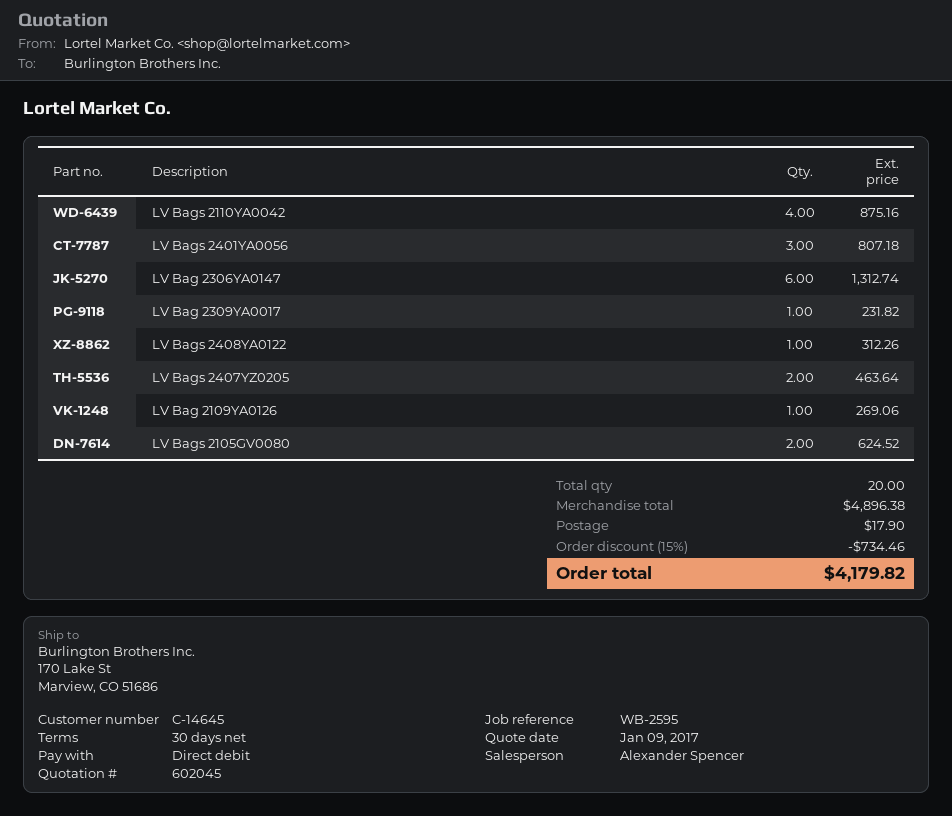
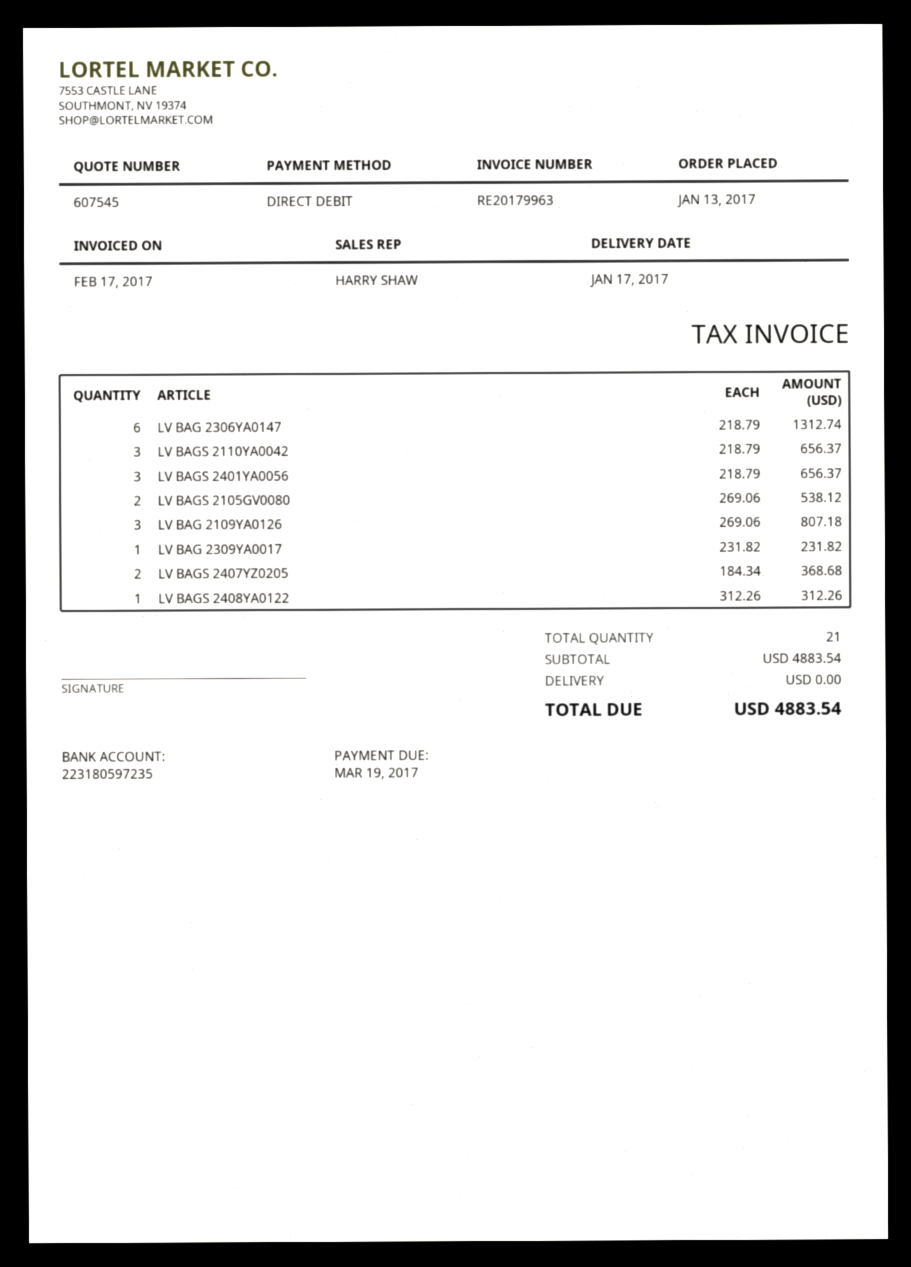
quote number: 602045 -> 607545
sales rep: Alexander Spencer -> HARRY SHAW
LV Bags 2110YA0042: 4 for 875.16 -> 3 for 656.37
LV Bags 2401YA0056: 3 for 807.18 -> 3 for 656.37
LV Bags 2407YZ0205: 2 for 463.64 -> 2 for 368.68
LV Bag 2109YA0126: 1 for 269.06 -> 3 for 807.18
LV Bags 2105GV0080: 2 for 624.52 -> 2 for 538.12
total quantity: 20 -> 21
subtotal: 4896.38 -> 4883.54
discount: 15% = 734.46 -> none
shipping: 17.90 -> 0.00
total: 4179.82 -> 4883.54

